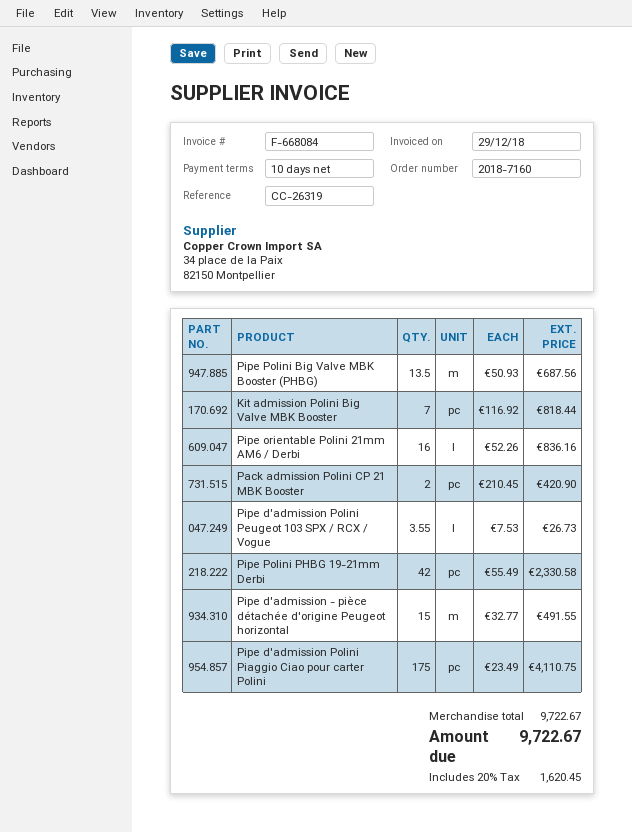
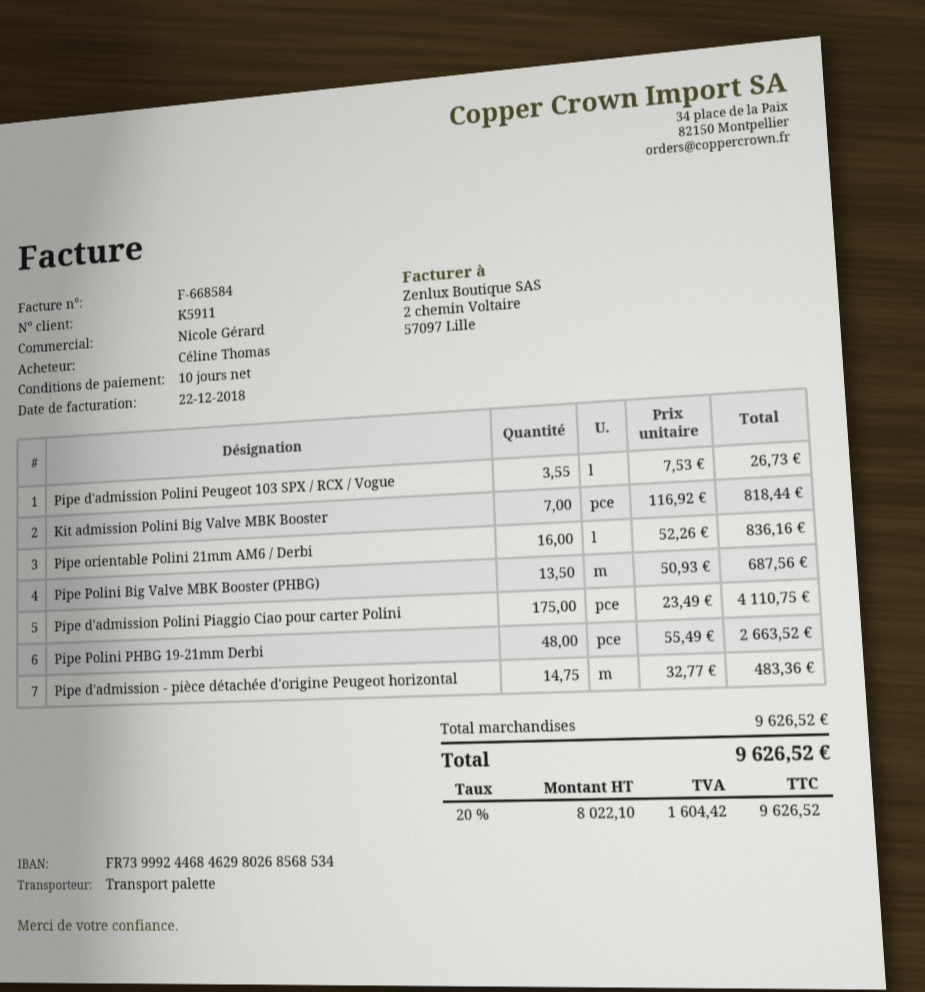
invoice number: F-668084 -> F-668584
invoice date: 2018-12-29 -> 2018-12-22
Pack admission Polini CP 21 MBK Booster: 2 x 210.45 = 420.90 -> none
Pipe Polini PHBG 19-21mm Derbi: 42 x 55.49 = 2330.58 -> 48 x 55.49 = 2663.52
Pipe d'admission - pièce détachée d'origine Peugeot horizontal: 15 x 32.77 = 491.55 -> 14.75 x 32.77 = 483.36
subtotal: 9722.67 -> 9626.52
tax: 20% = 1620.45 -> 20% = 1604.42
total: 9722.67 -> 9626.52

